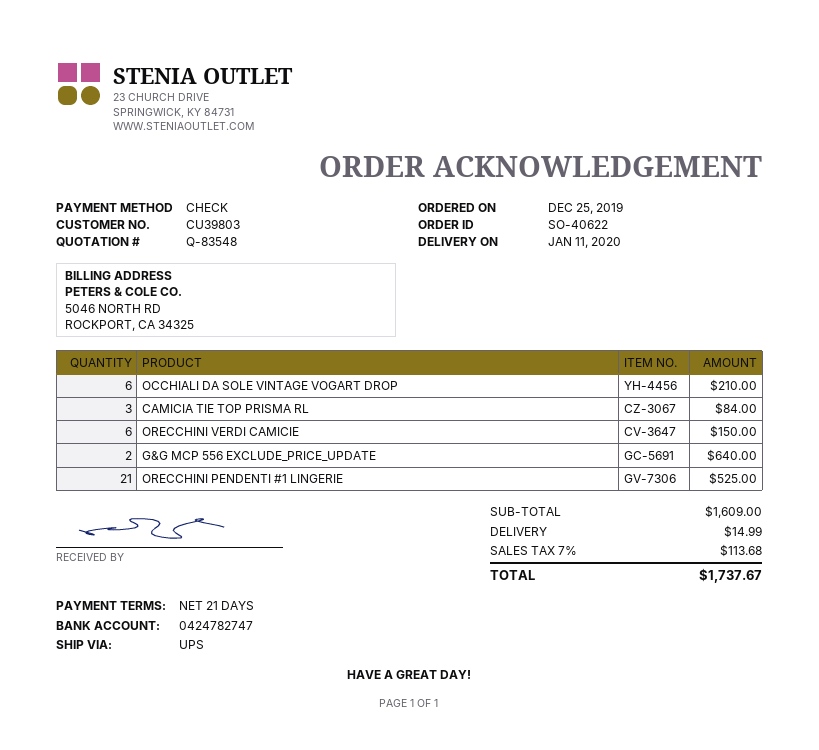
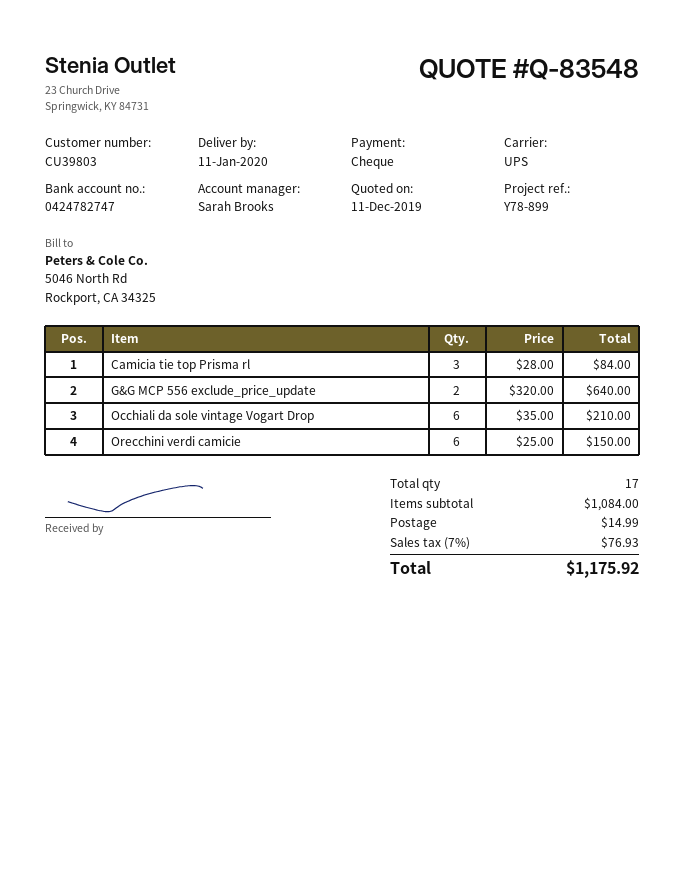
ORECCHINI PENDENTI #1 LINGERIE: 21 for 525.00 -> none
subtotal: 1609.00 -> 1084.00
tax: 7% = 113.68 -> 7% = 76.93
total: 1737.67 -> 1175.92

